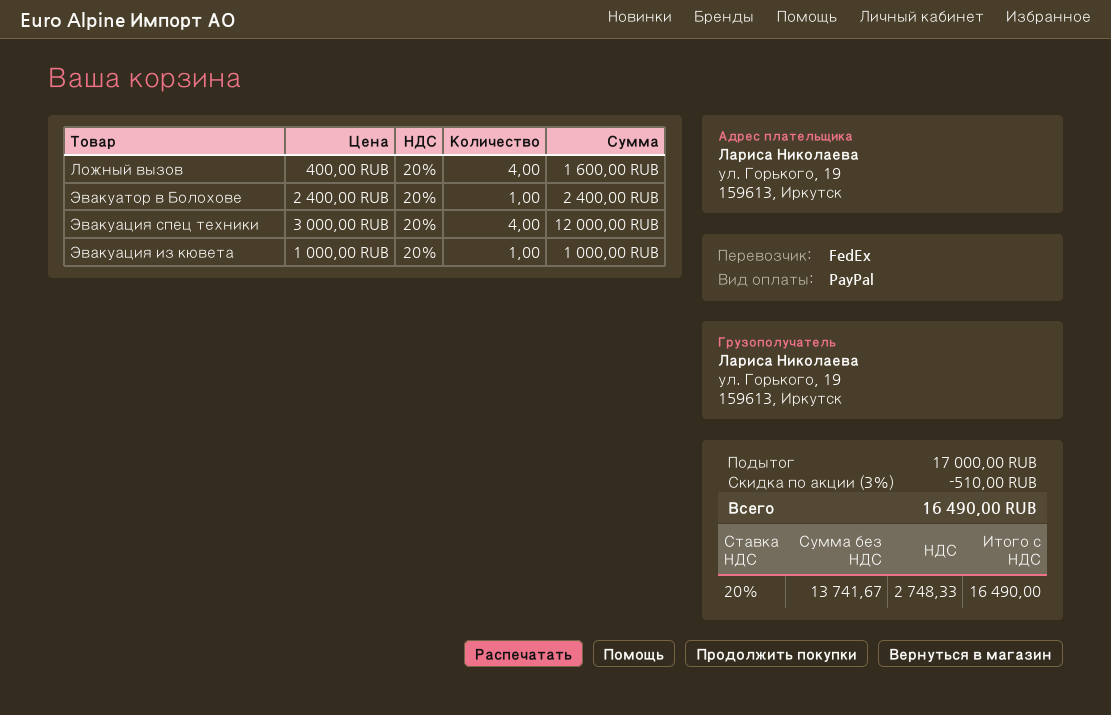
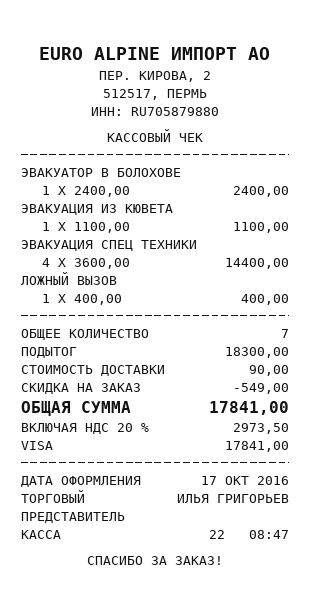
payment method: PayPal -> Visa
Ложный вызов: 4 x 400.00 = 1600.00 -> 1 x 400.00 = 400.00
Эвакуация спец техники: 4 x 3000.00 = 12000.00 -> 4 x 3600.00 = 14400.00
Эвакуация из кювета: 1 x 1000.00 = 1000.00 -> 1 x 1100.00 = 1100.00
subtotal: 17000.00 -> 18300.00
discount: 510.00 -> 549.00
shipping: none -> 90.00
tax: 20% = 2748.33 -> 20% = 2973.50
total: 16490.00 -> 17841.00

